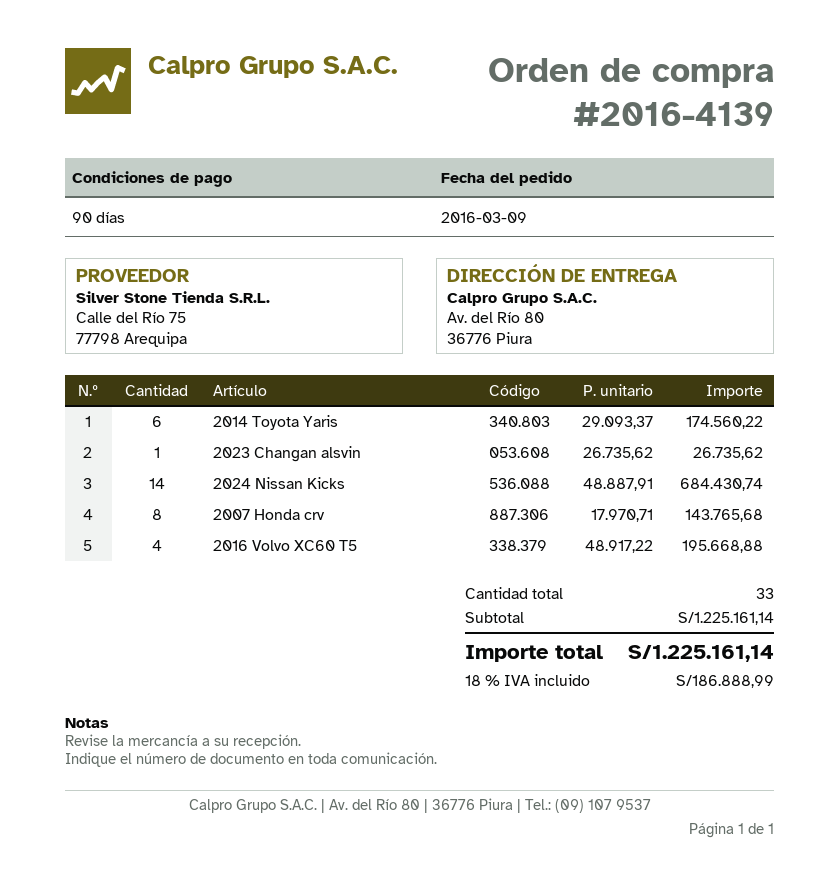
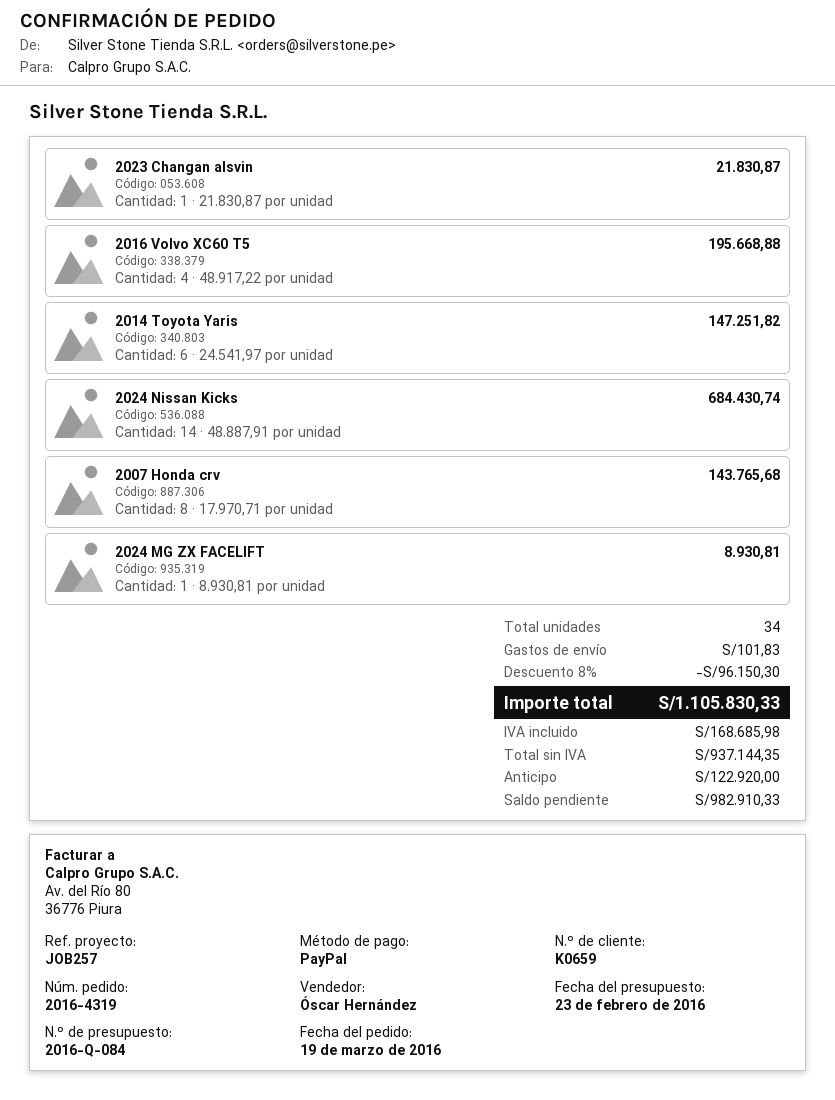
order number: 2016-4139 -> 2016-4319
order date: 2016-03-09 -> 2016-03-19
2014 Toyota Yaris: 6 x 29093.37 = 174560.22 -> 6 x 24541.97 = 147251.82
2023 Changan alsvin: 1 x 26735.62 = 26735.62 -> 1 x 21830.87 = 21830.87
2024 MG ZX FACELIFT: none -> 1 x 8930.81 = 8930.81
total quantity: 33 -> 34
discount: none -> 8% = 96150.30
shipping: none -> 101.83
tax: 186888.99 -> 168685.98
total: 1225161.14 -> 1105830.33

